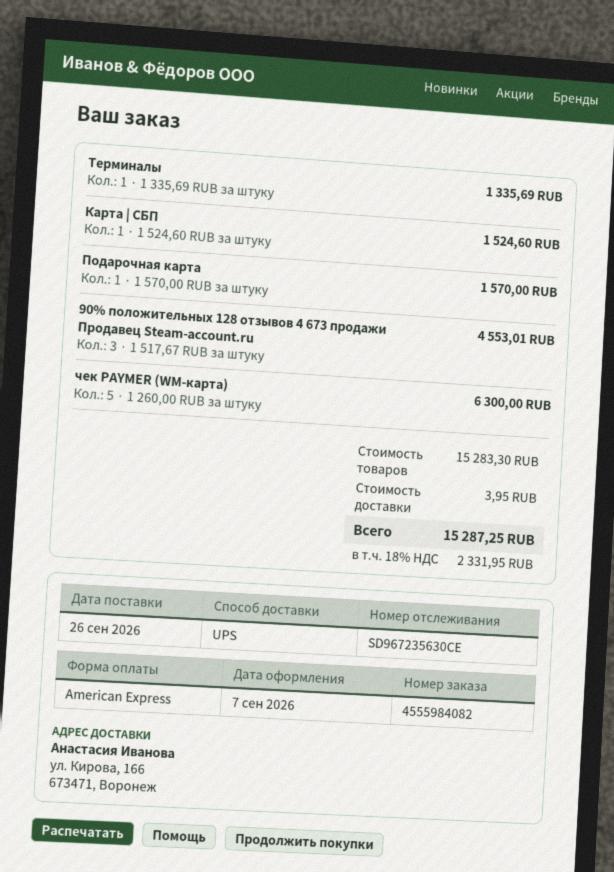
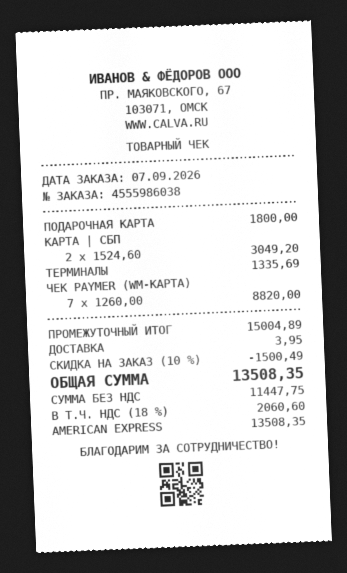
order number: 4555984082 -> 4555986038
Карта | СБП: 1 x 1524.60 = 1524.60 -> 2 x 1524.60 = 3049.20
Подарочная карта: 1 x 1570.00 = 1570.00 -> 1 x 1800.00 = 1800.00
90% положительных 128 отзывов 4 673 продажи Продавец Steam-account.ru: 3 x 1517.67 = 4553.01 -> none
чек PAYMER (WM-карта): 5 x 1260.00 = 6300.00 -> 7 x 1260.00 = 8820.00
subtotal: 15283.30 -> 15004.89
discount: none -> 10% = 1500.49
tax: 18% = 2331.95 -> 18% = 2060.60
total: 15287.25 -> 13508.35

